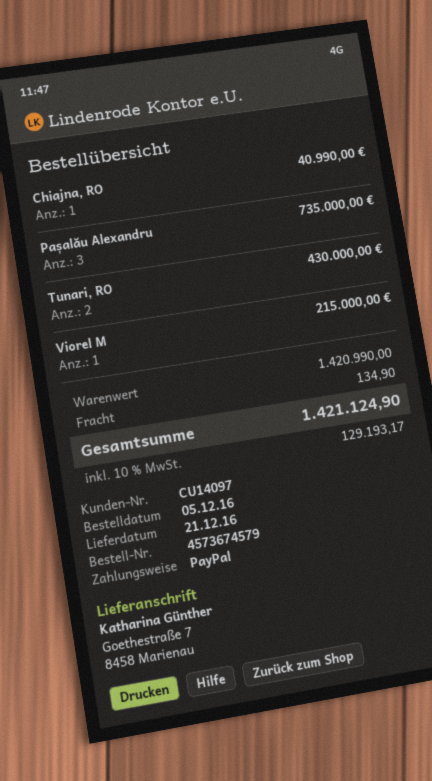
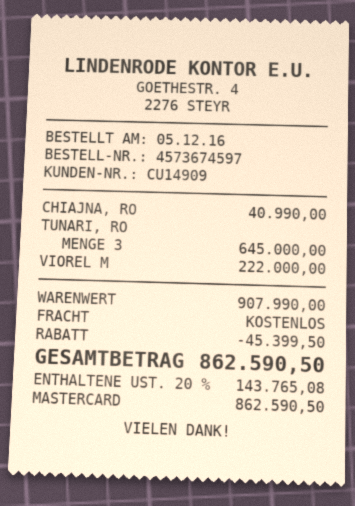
order number: 4573674579 -> 4573674597
customer number: CU14097 -> CU14909
payment method: PayPal -> Mastercard
Pașalău Alexandru: 3 for 735000.00 -> none
Tunari, RO: 2 for 430000.00 -> 3 for 645000.00
Viorel M: 1 for 215000.00 -> 1 for 222000.00
subtotal: 1420990.00 -> 907990.00
discount: none -> 45399.50
shipping: 134.90 -> 0.00
tax: 10% = 129193.17 -> 20% = 143765.08
total: 1421124.90 -> 862590.50

